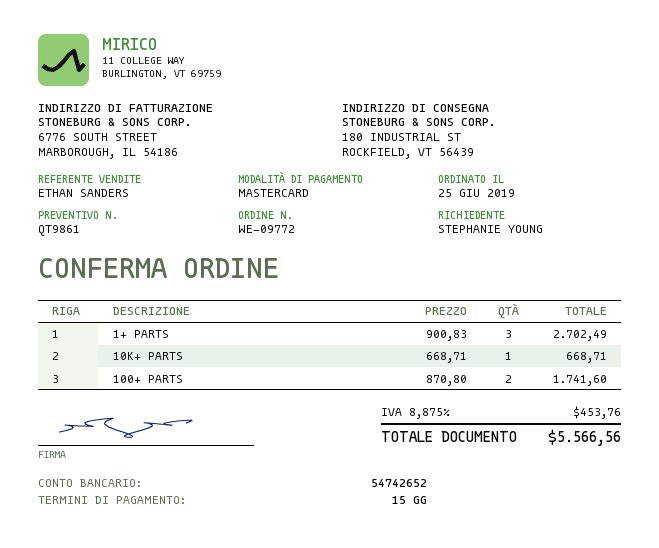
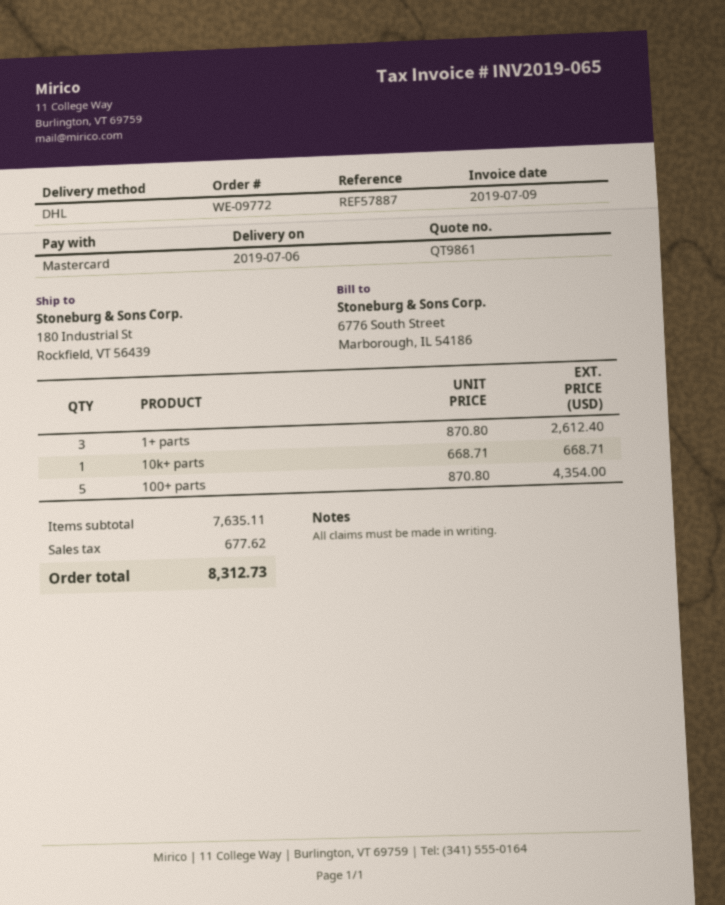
1+ PARTS: 3 x 900.83 = 2702.49 -> 3 x 870.80 = 2612.40
100+ PARTS: 2 x 870.80 = 1741.60 -> 5 x 870.80 = 4354.00
tax: 453.76 -> 677.62
total: 5566.56 -> 8312.73

